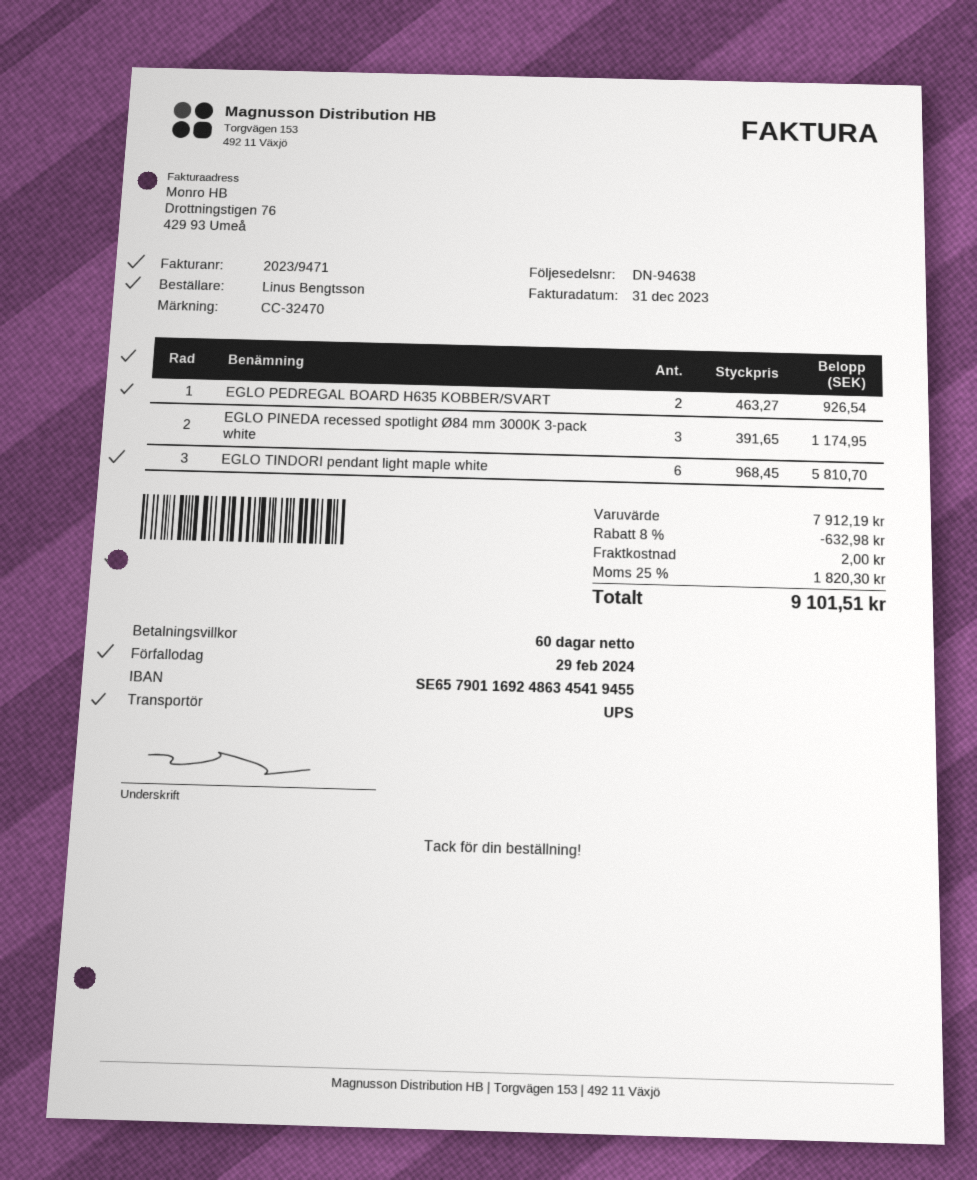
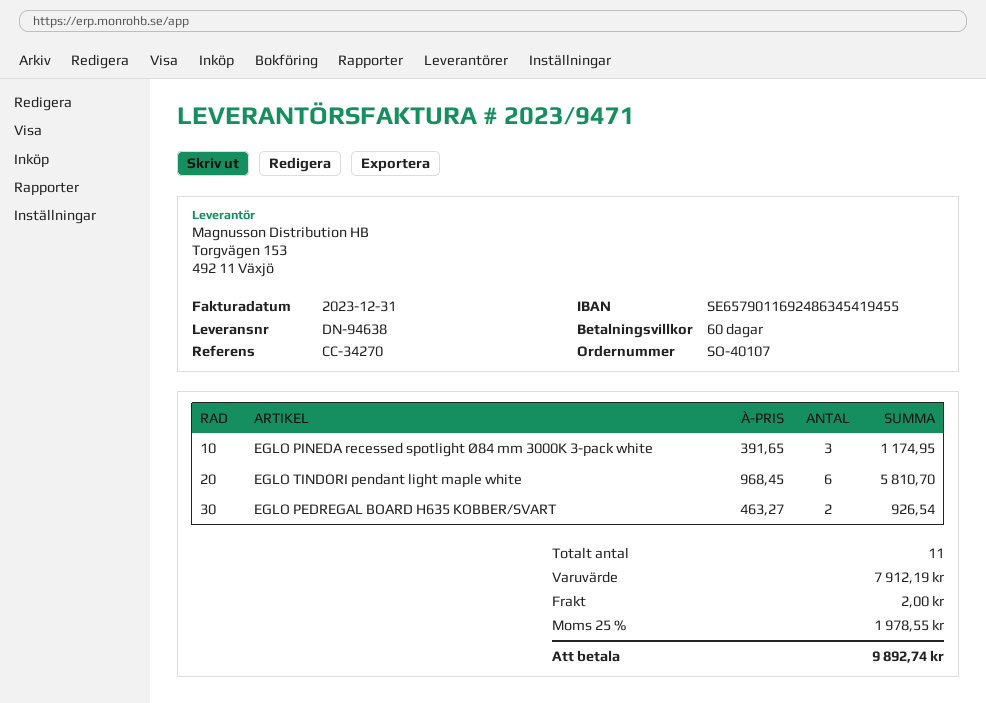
reference: CC-32470 -> CC-34270
discount: 8% = 632.98 -> none
tax: 25% = 1820.30 -> 25% = 1978.55
total: 9101.51 -> 9892.74

